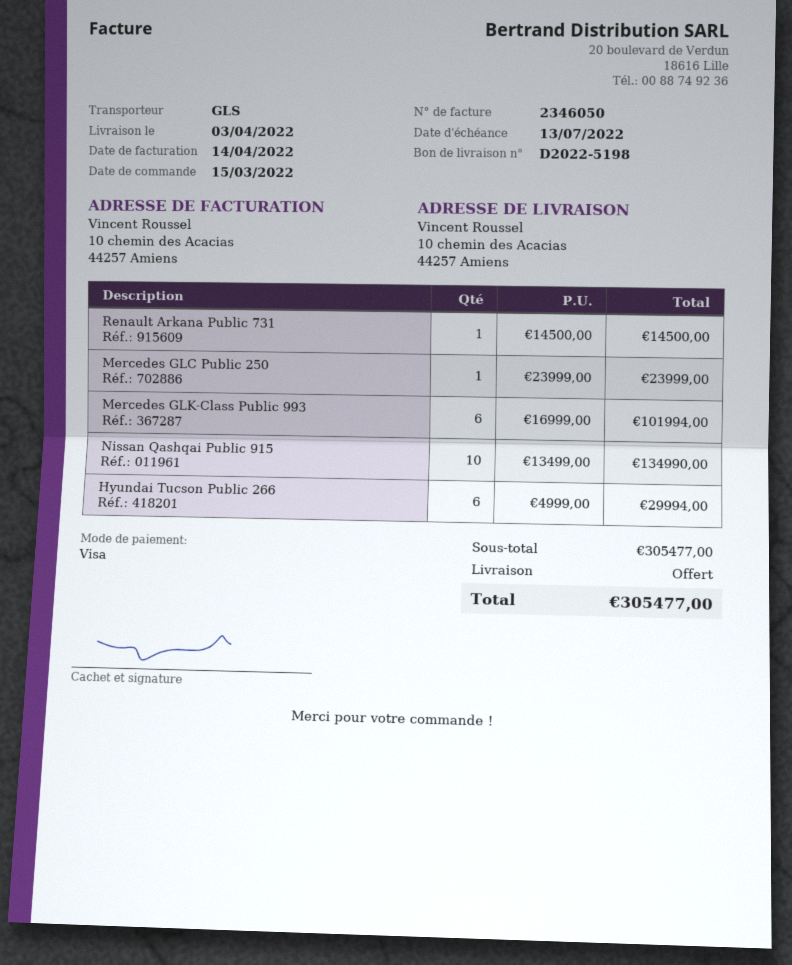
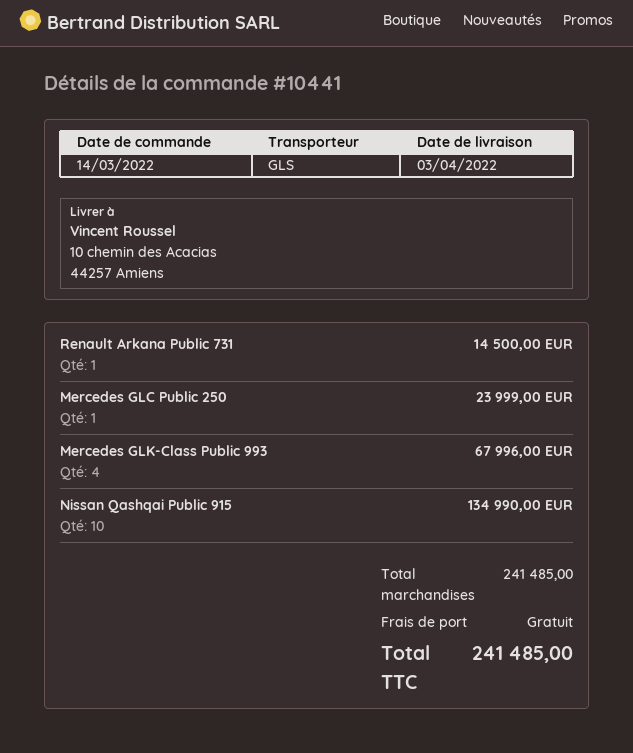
order date: 2022-03-15 -> 2022-03-14
Mercedes GLK-Class Public 993: 6 for 101994.00 -> 4 for 67996.00
Hyundai Tucson Public 266: 6 for 29994.00 -> none
subtotal: 305477.00 -> 241485.00
total: 305477.00 -> 241485.00

